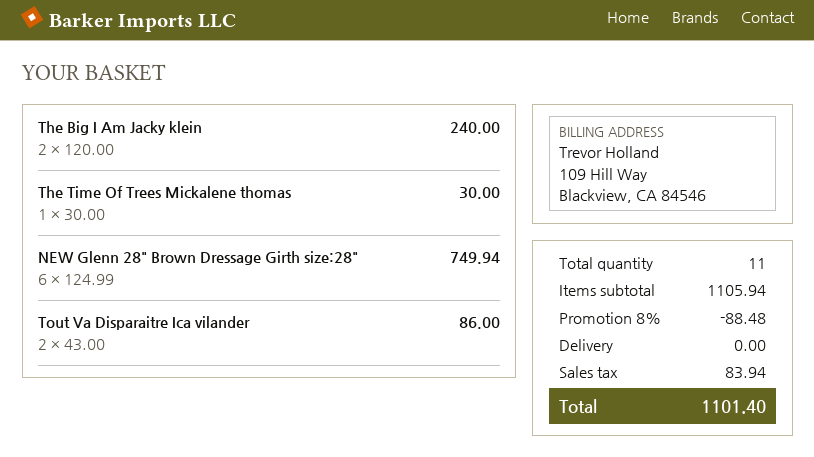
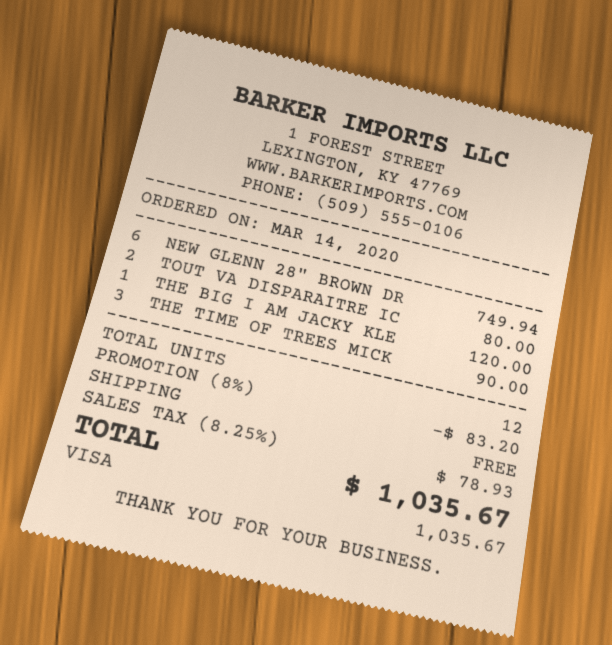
The Big I Am Jacky klein: 2 for 240.00 -> 1 for 120.00
The Time Of Trees Mickalene thomas: 1 for 30.00 -> 3 for 90.00
Tout Va Disparaitre Ica vilander: 2 for 86.00 -> 2 for 80.00
total quantity: 11 -> 12
discount: 8% = 88.48 -> 8% = 83.20
tax: 83.94 -> 78.93
total: 1101.40 -> 1035.67

